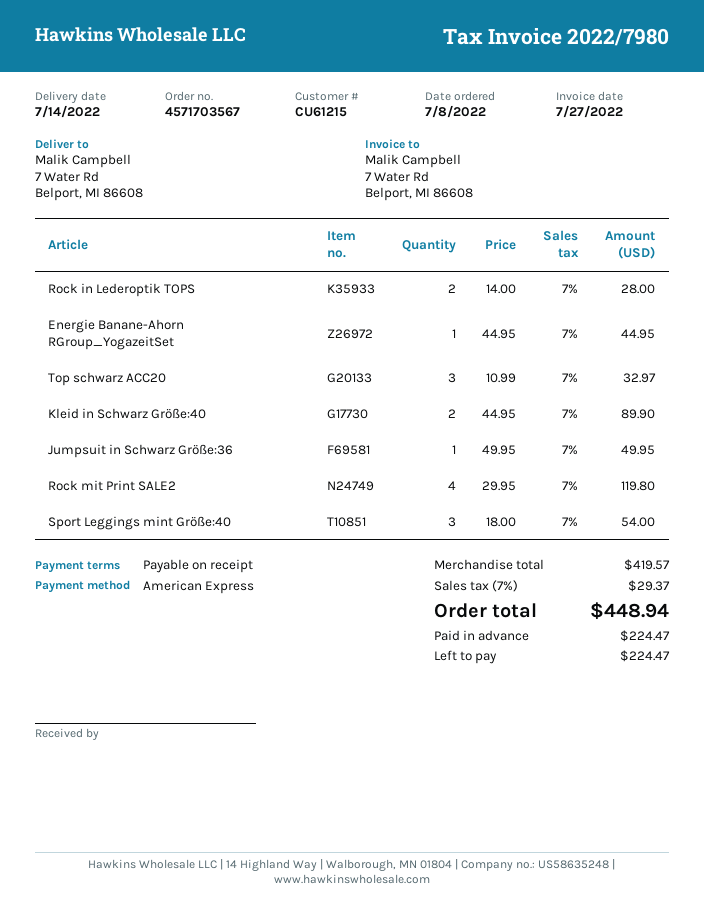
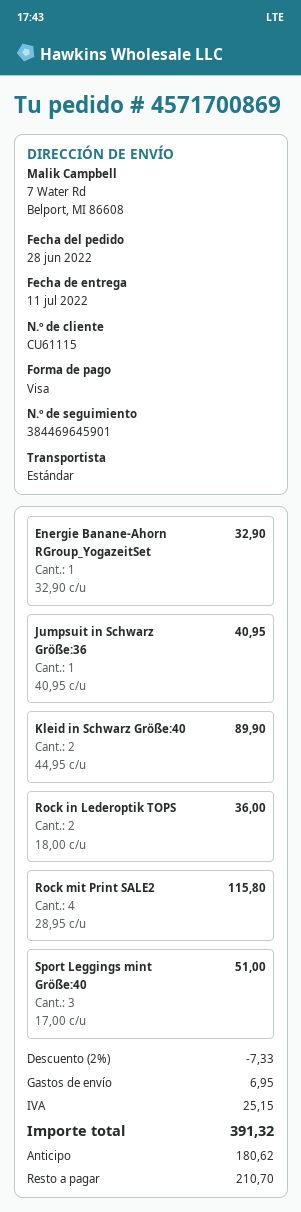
order number: 4571703567 -> 4571700869
order date: 2022-07-08 -> 2022-06-28
delivery date: 2022-07-14 -> 2022-07-11
customer number: CU61215 -> CU61115
payment method: American Express -> Visa
Rock in Lederoptik TOPS: 2 x 14.00 = 28.00 -> 2 x 18.00 = 36.00
Energie Banane-Ahorn RGroup_YogazeitSet: 1 x 44.95 = 44.95 -> 1 x 32.90 = 32.90
Top schwarz ACC20: 3 x 10.99 = 32.97 -> none
Jumpsuit in Schwarz Größe:36: 1 x 49.95 = 49.95 -> 1 x 40.95 = 40.95
Rock mit Print SALE2: 4 x 29.95 = 119.80 -> 4 x 28.95 = 115.80
Sport Leggings mint Größe:40: 3 x 18.00 = 54.00 -> 3 x 17.00 = 51.00
discount: none -> 2% = 7.33
shipping: none -> 6.95
tax: 29.37 -> 25.15
total: 448.94 -> 391.32
deposit: 224.47 -> 180.62
balance: 224.47 -> 210.70

